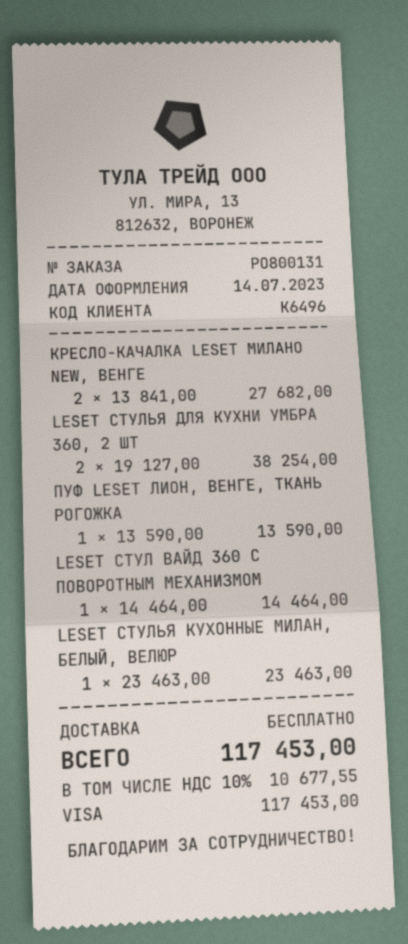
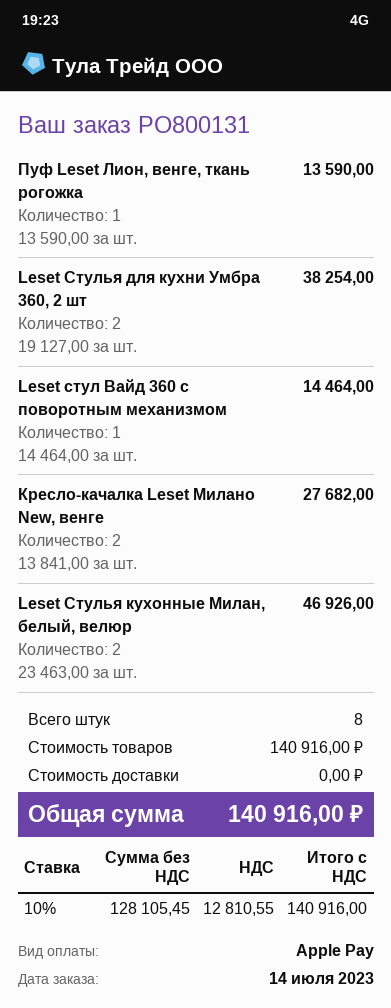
payment method: Visa -> Apple Pay
LESET СТУЛЬЯ КУХОННЫЕ МИЛАН, БЕЛЫЙ, ВЕЛЮР: 1 x 23463.00 = 23463.00 -> 2 x 23463.00 = 46926.00
tax: 10% = 10677.55 -> 10% = 12810.55
total: 117453.00 -> 140916.00

